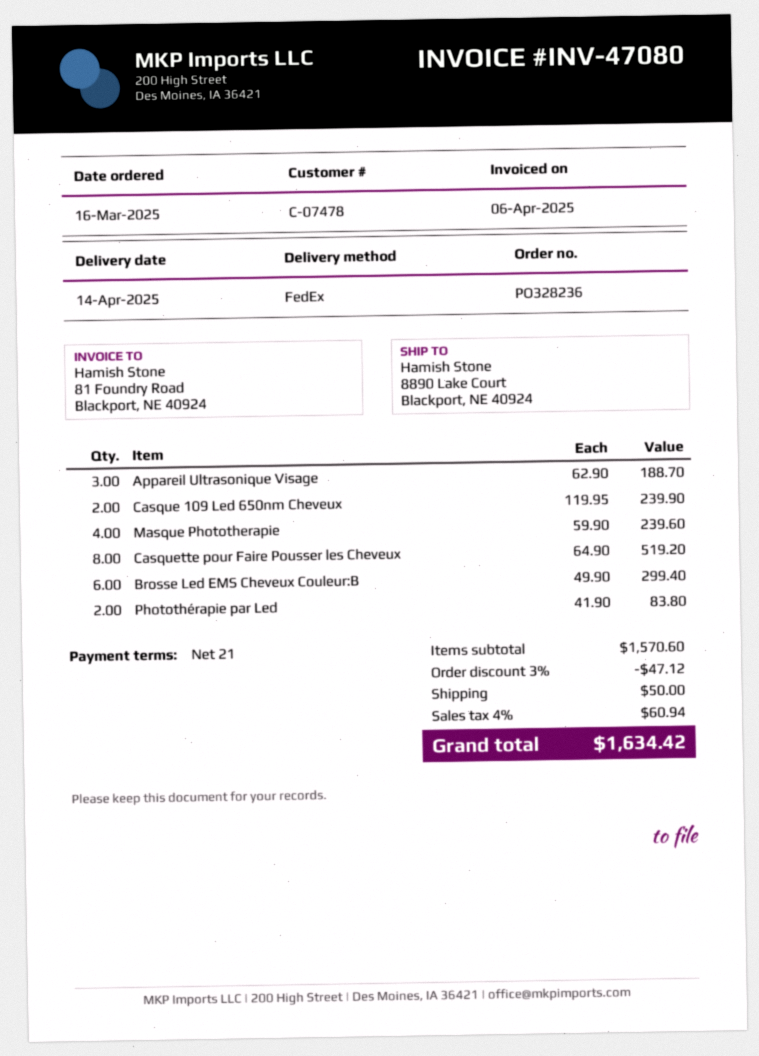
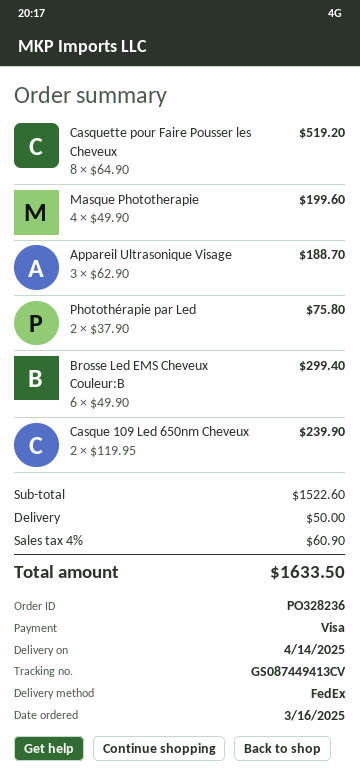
Masque Phototherapie: 4 x 59.90 = 239.60 -> 4 x 49.90 = 199.60
Photothérapie par Led: 2 x 41.90 = 83.80 -> 2 x 37.90 = 75.80
subtotal: 1570.60 -> 1522.60
discount: 3% = 47.12 -> none
tax: 4% = 60.94 -> 4% = 60.90
total: 1634.42 -> 1633.50

